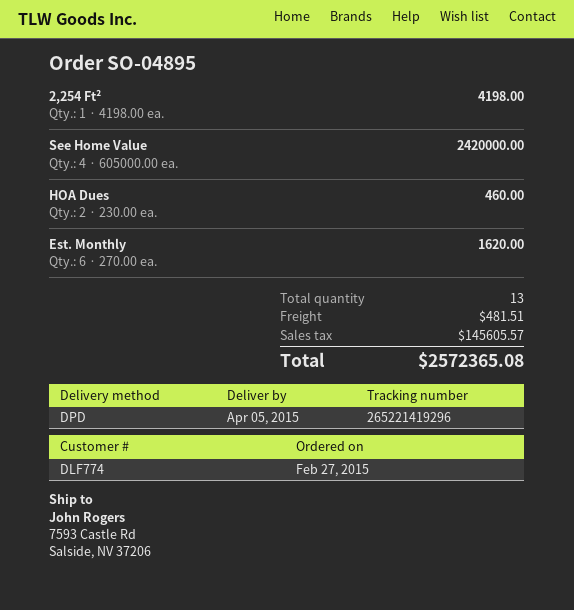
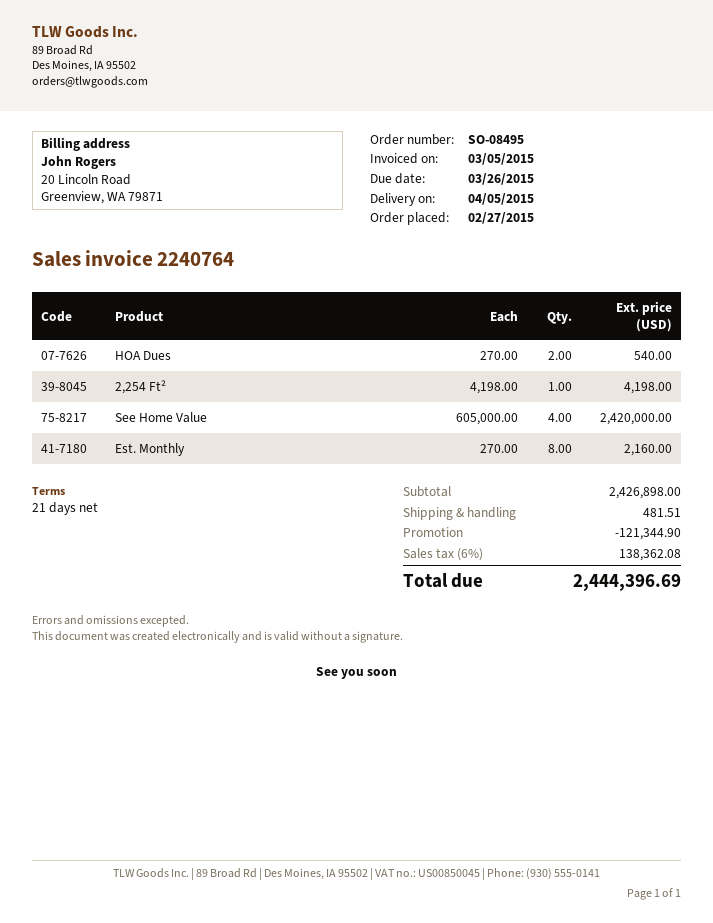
order number: SO-04895 -> SO-08495
HOA Dues: 2 x 230.00 = 460.00 -> 2 x 270.00 = 540.00
Est. Monthly: 6 x 270.00 = 1620.00 -> 8 x 270.00 = 2160.00
discount: none -> 121344.90
tax: 145605.57 -> 138362.08
total: 2572365.08 -> 2444396.69

